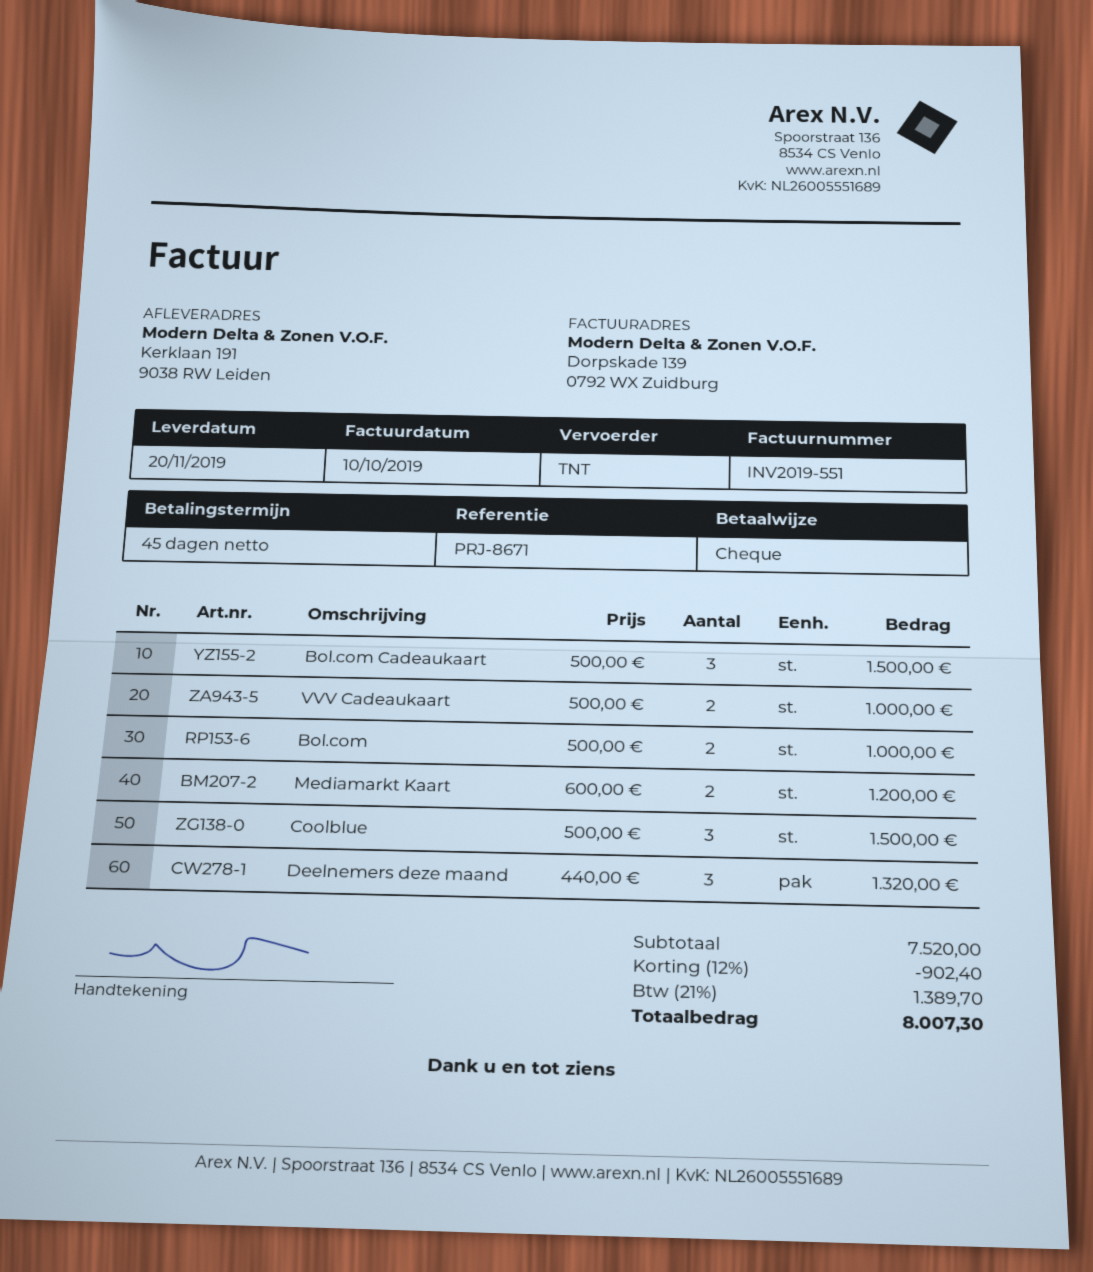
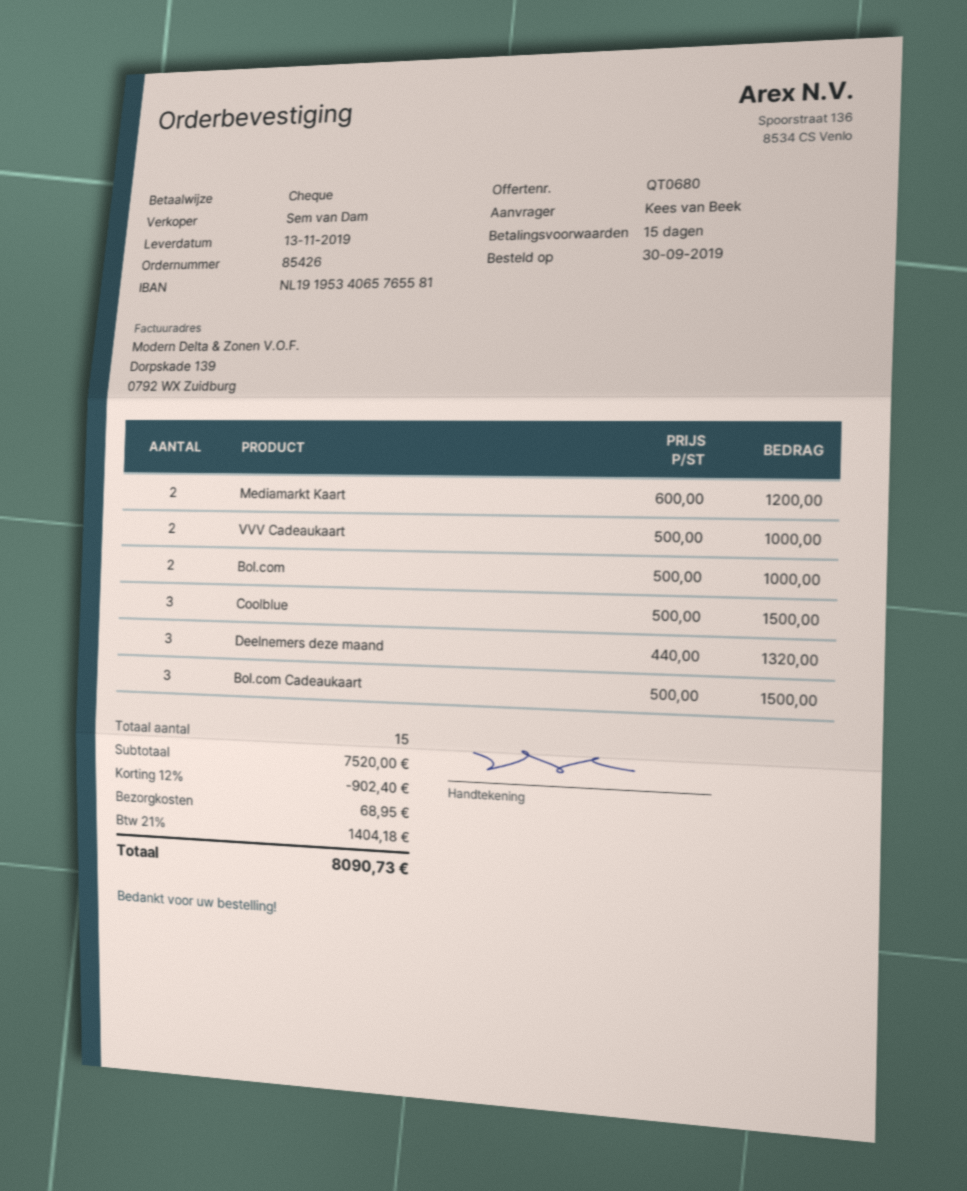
delivery date: 2019-11-20 -> 2019-11-13
payment terms: 45 days -> 15 days
shipping: none -> 68.95
tax: 21% = 1389.70 -> 21% = 1404.18
total: 8007.30 -> 8090.73

